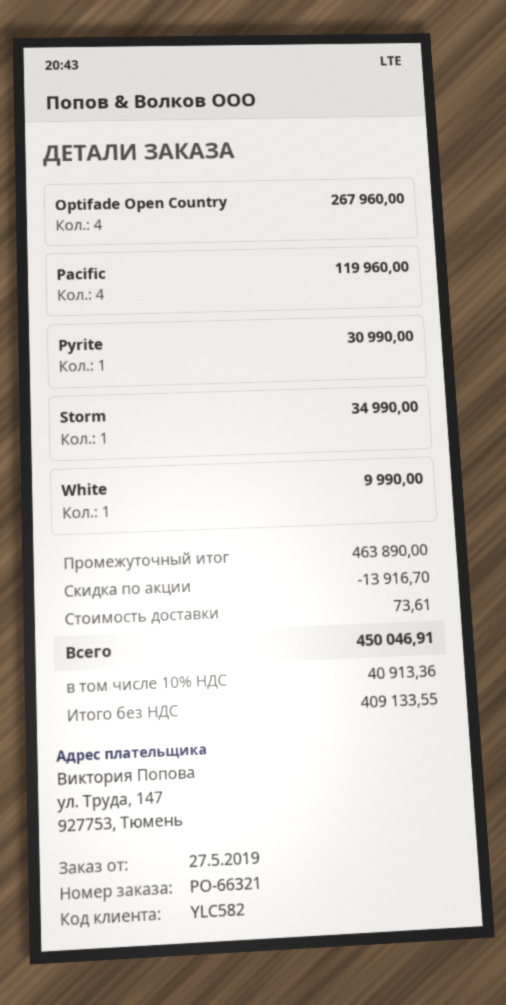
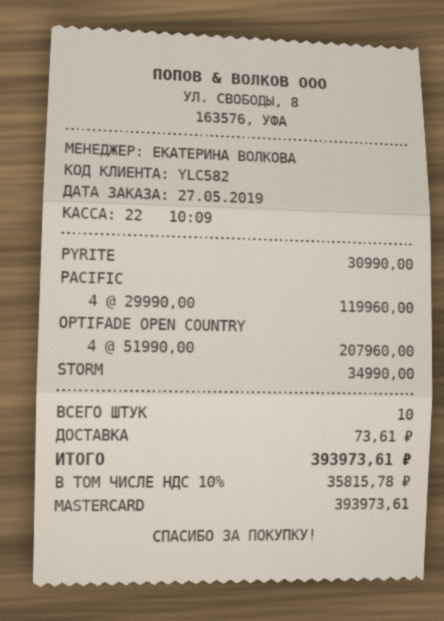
Optifade Open Country: 4 for 267960.00 -> 4 for 207960.00
White: 1 for 9990.00 -> none
discount: 13916.70 -> none
tax: 10% = 40913.36 -> 10% = 35815.78
total: 450046.91 -> 393973.61

